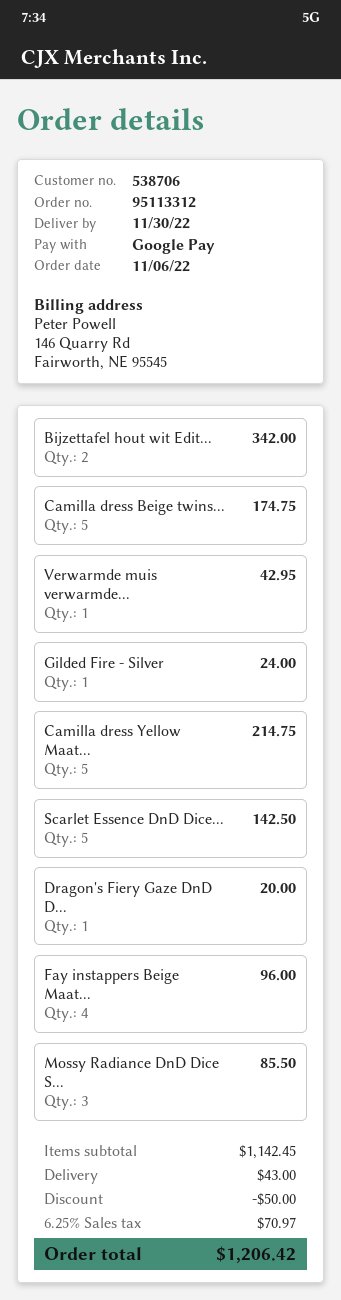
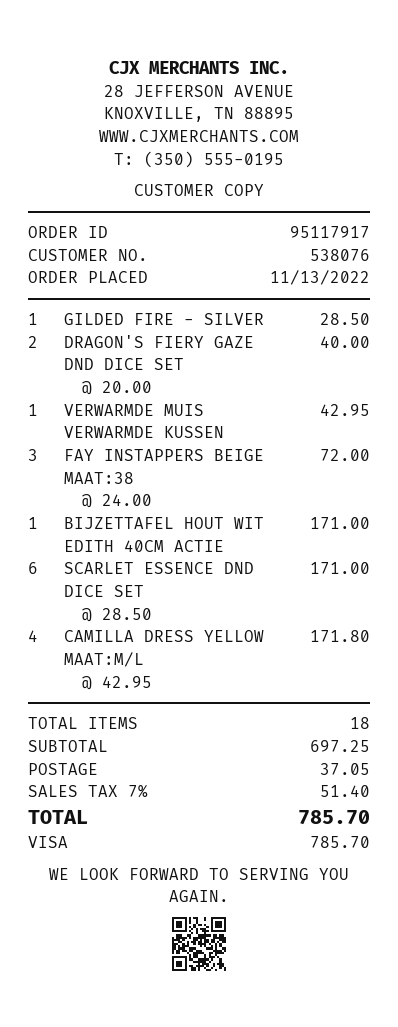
order number: 95113312 -> 95117917
order date: 2022-11-06 -> 2022-11-13
customer number: 538706 -> 538076
payment method: Google Pay -> Visa
Bijzettafel hout wit Edit...: 2 for 342.00 -> 1 for 171.00
Camilla dress Beige twins...: 5 for 174.75 -> none
Gilded Fire - Silver: 1 for 24.00 -> 1 for 28.50
Camilla dress Yellow Maat...: 5 for 214.75 -> 4 for 171.80
Scarlet Essence DnD Dice...: 5 for 142.50 -> 6 for 171.00
Dragon's Fiery Gaze DnD D...: 1 for 20.00 -> 2 for 40.00
Fay instappers Beige Maat...: 4 for 96.00 -> 3 for 72.00
Mossy Radiance DnD Dice S...: 3 for 85.50 -> none
subtotal: 1142.45 -> 697.25
discount: 50.00 -> none
shipping: 43.00 -> 37.05
tax: 6.25% = 70.97 -> 7% = 51.40
total: 1206.42 -> 785.70

